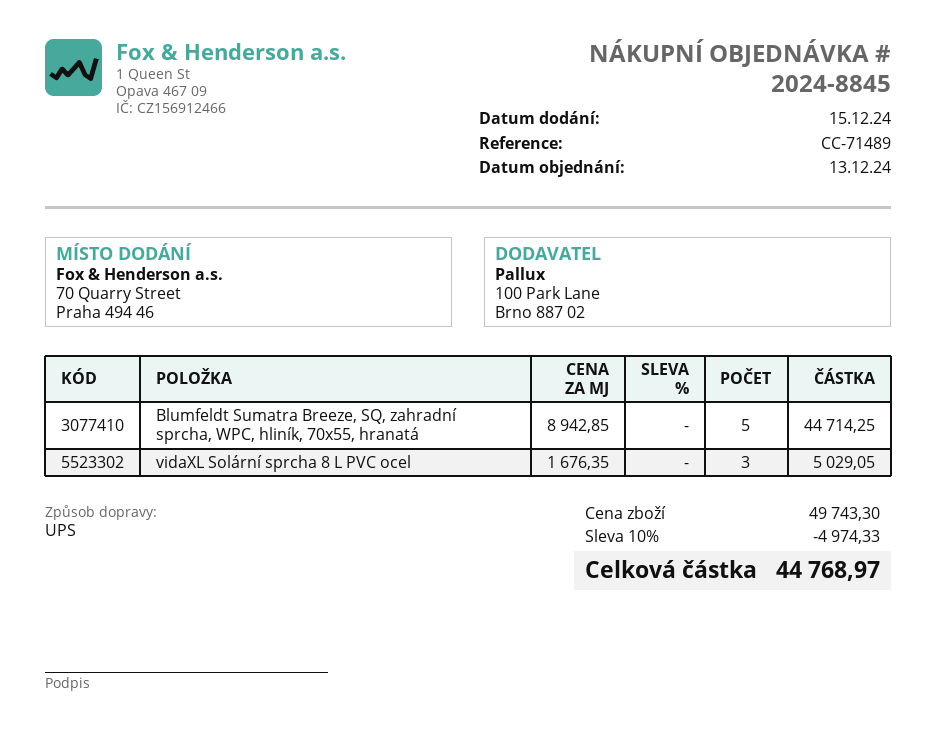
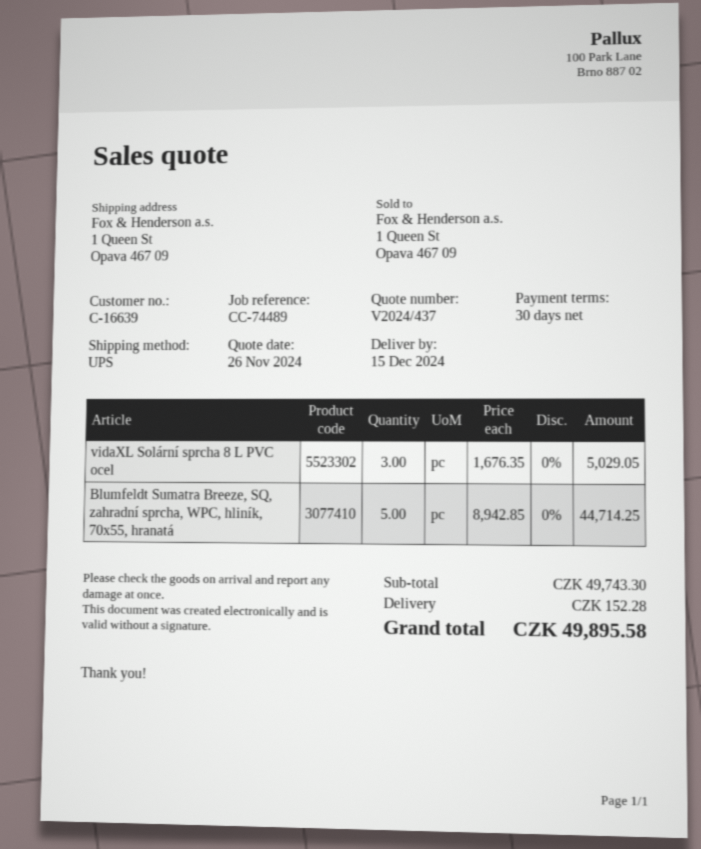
reference: CC-71489 -> CC-74489
ship to: 70 Quarry Street, Praha 494 46 -> 1 Queen St, Opava 467 09
discount: 10% = 4974.33 -> none
shipping: none -> 152.28
total: 44768.97 -> 49895.58

